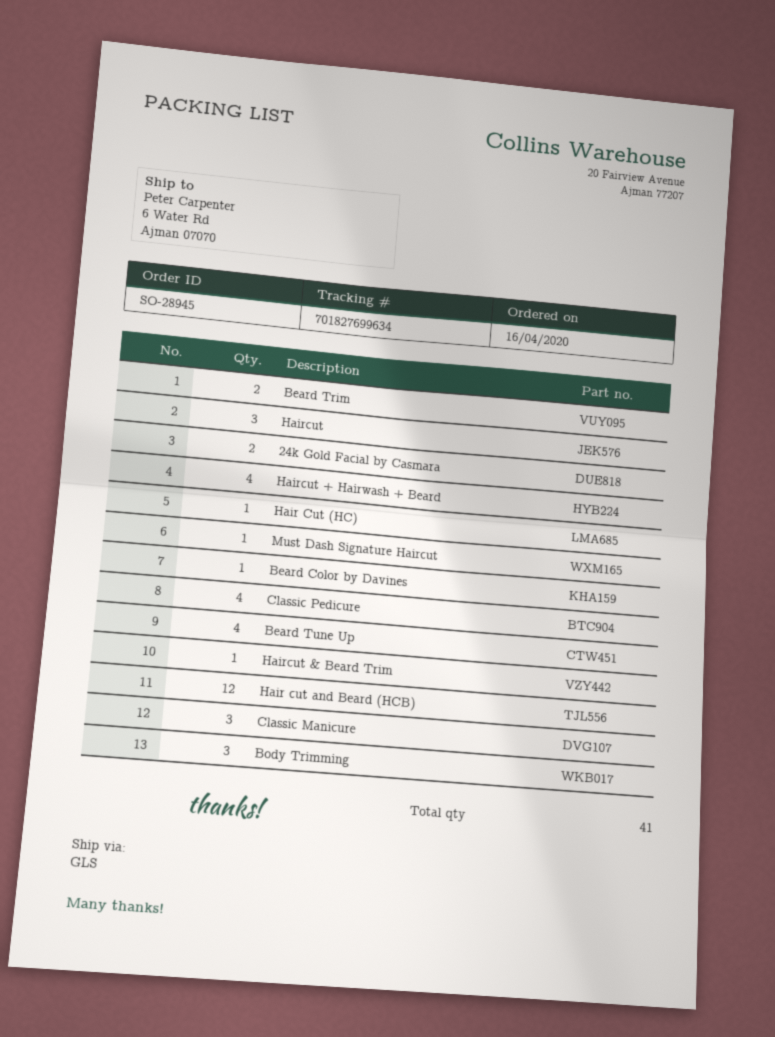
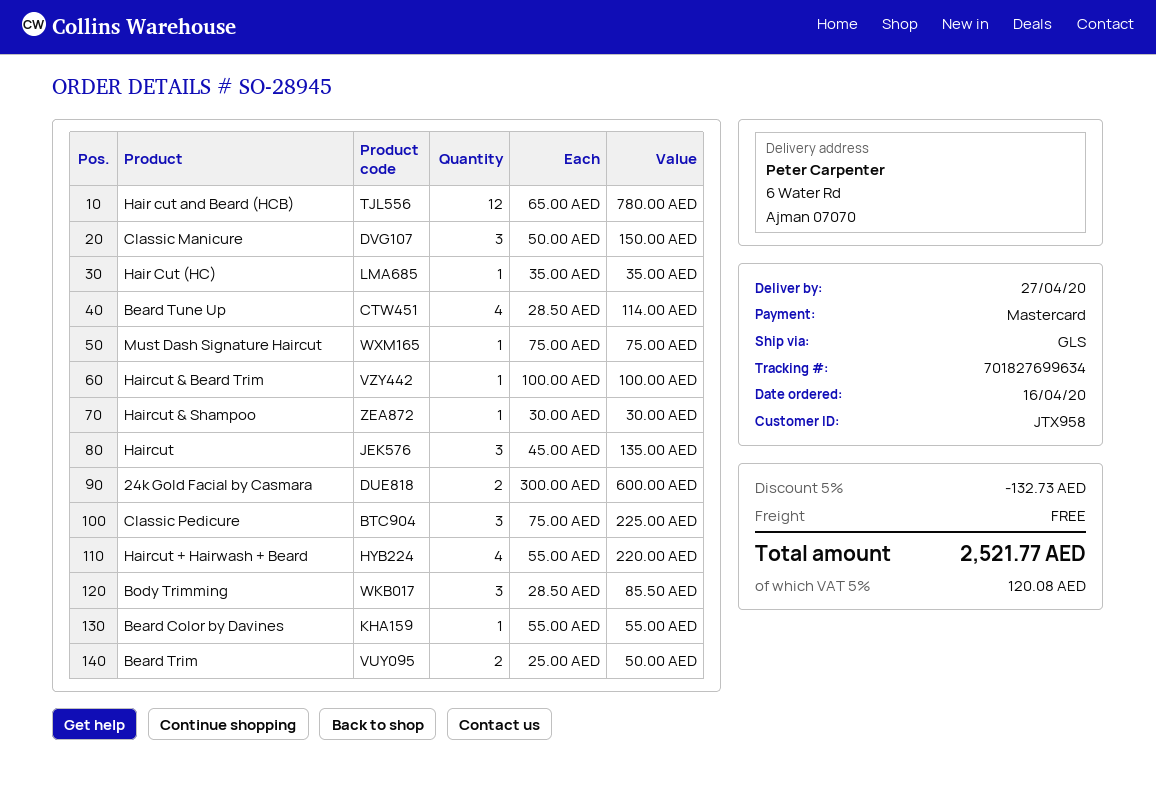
Classic Pedicure: 4 -> 3
Haircut & Shampoo: none -> 1

